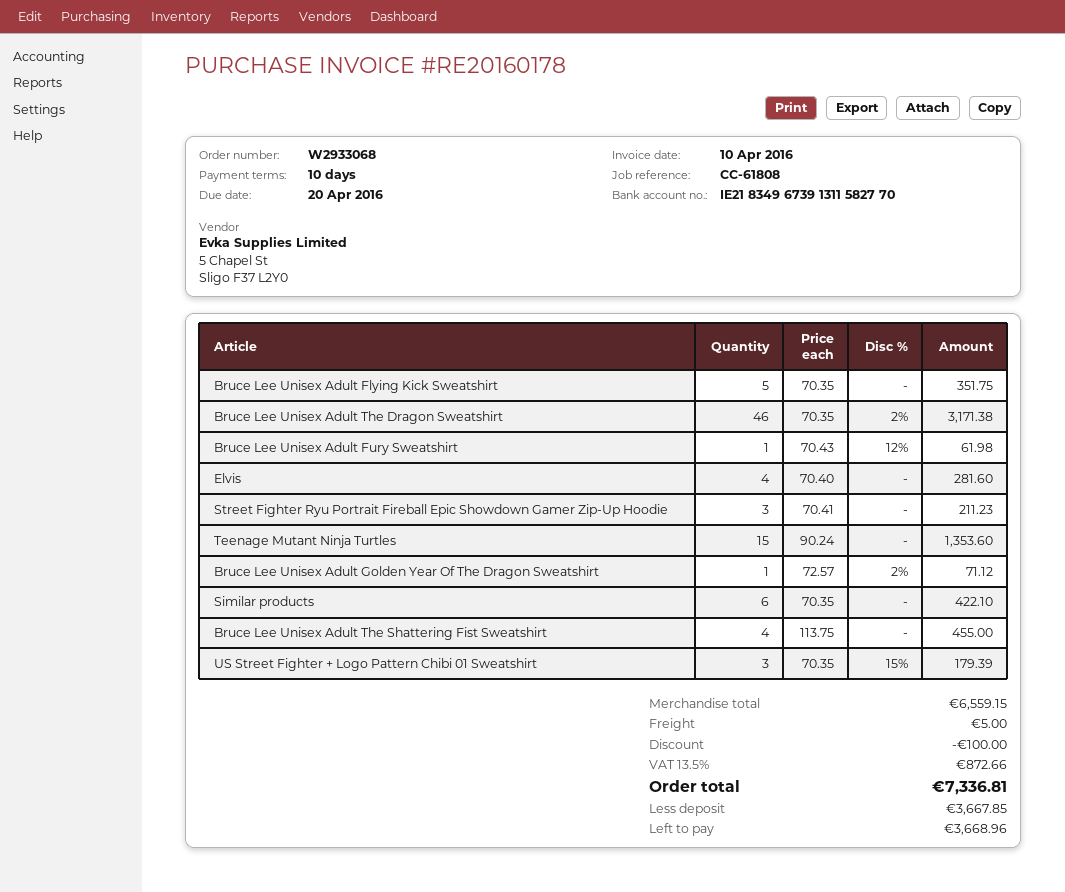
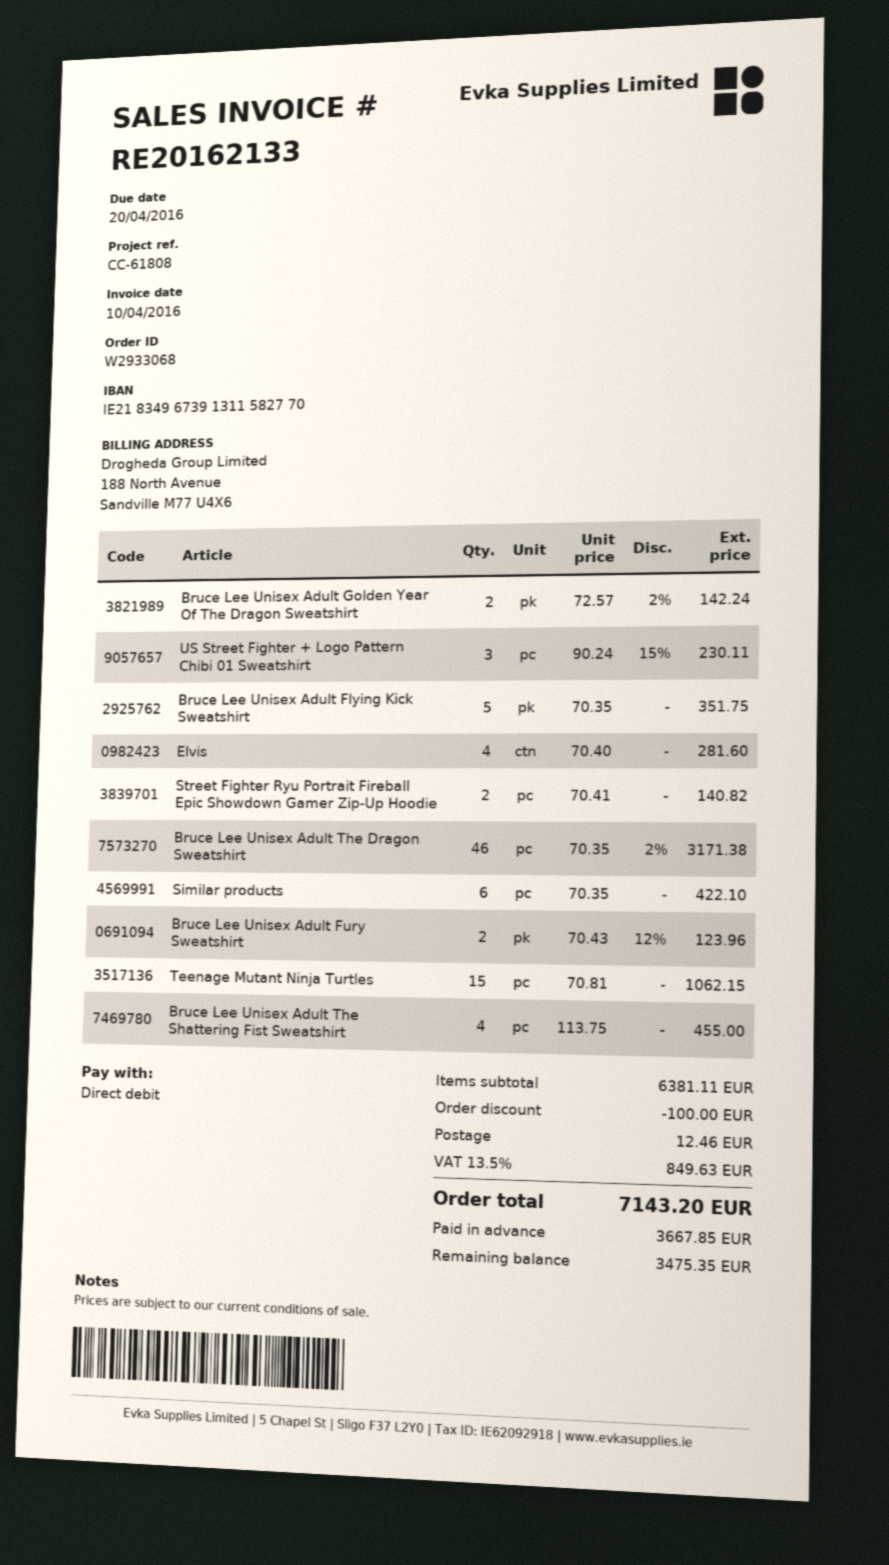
invoice number: RE20160178 -> RE20162133
Bruce Lee Unisex Adult Fury Sweatshirt: 1 x 70.43 - 12% = 61.98 -> 2 x 70.43 - 12% = 123.96
Street Fighter Ryu Portrait Fireball Epic Showdown Gamer Zip-Up Hoodie: 3 x 70.41 = 211.23 -> 2 x 70.41 = 140.82
Teenage Mutant Ninja Turtles: 15 x 90.24 = 1353.60 -> 15 x 70.81 = 1062.15
Bruce Lee Unisex Adult Golden Year Of The Dragon Sweatshirt: 1 x 72.57 - 2% = 71.12 -> 2 x 72.57 - 2% = 142.24
US Street Fighter + Logo Pattern Chibi 01 Sweatshirt: 3 x 70.35 - 15% = 179.39 -> 3 x 90.24 - 15% = 230.11
subtotal: 6559.15 -> 6381.11
shipping: 5.00 -> 12.46
tax: 13.5% = 872.66 -> 13.5% = 849.63
total: 7336.81 -> 7143.20
balance: 3668.96 -> 3475.35

